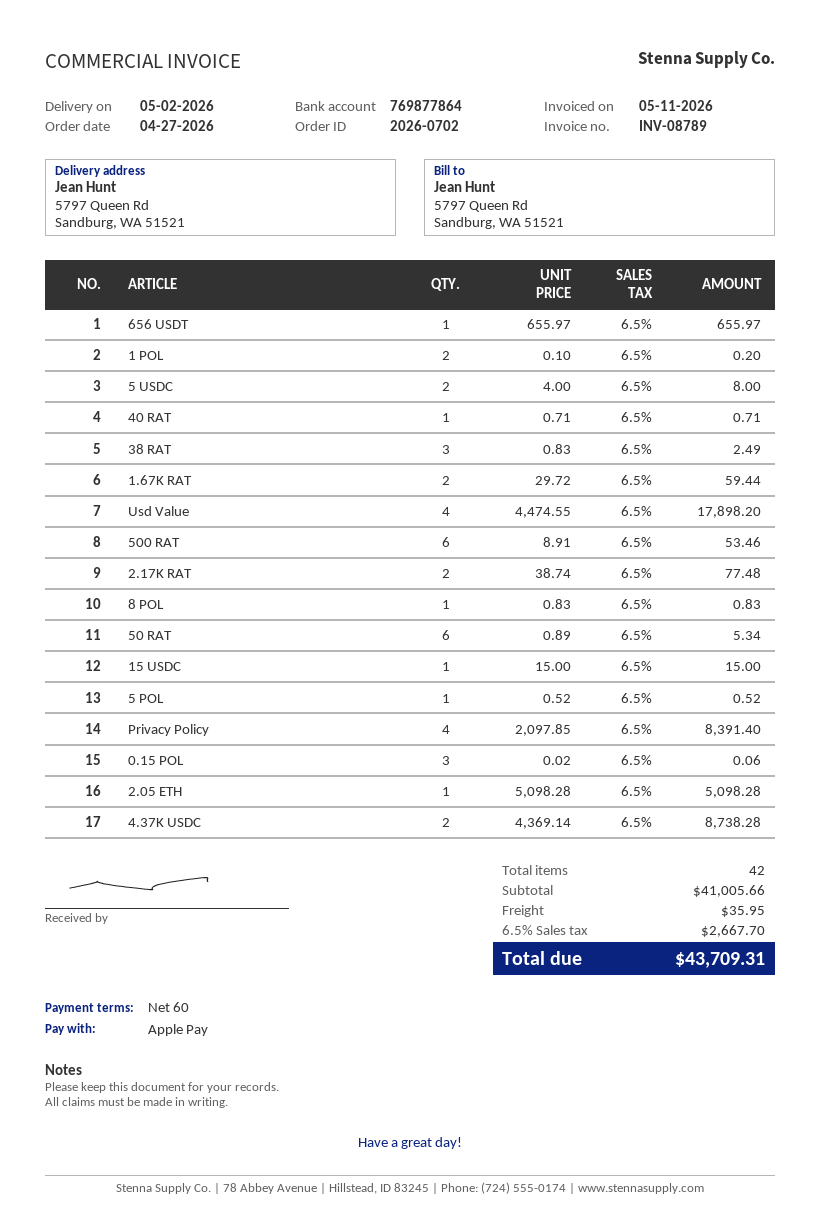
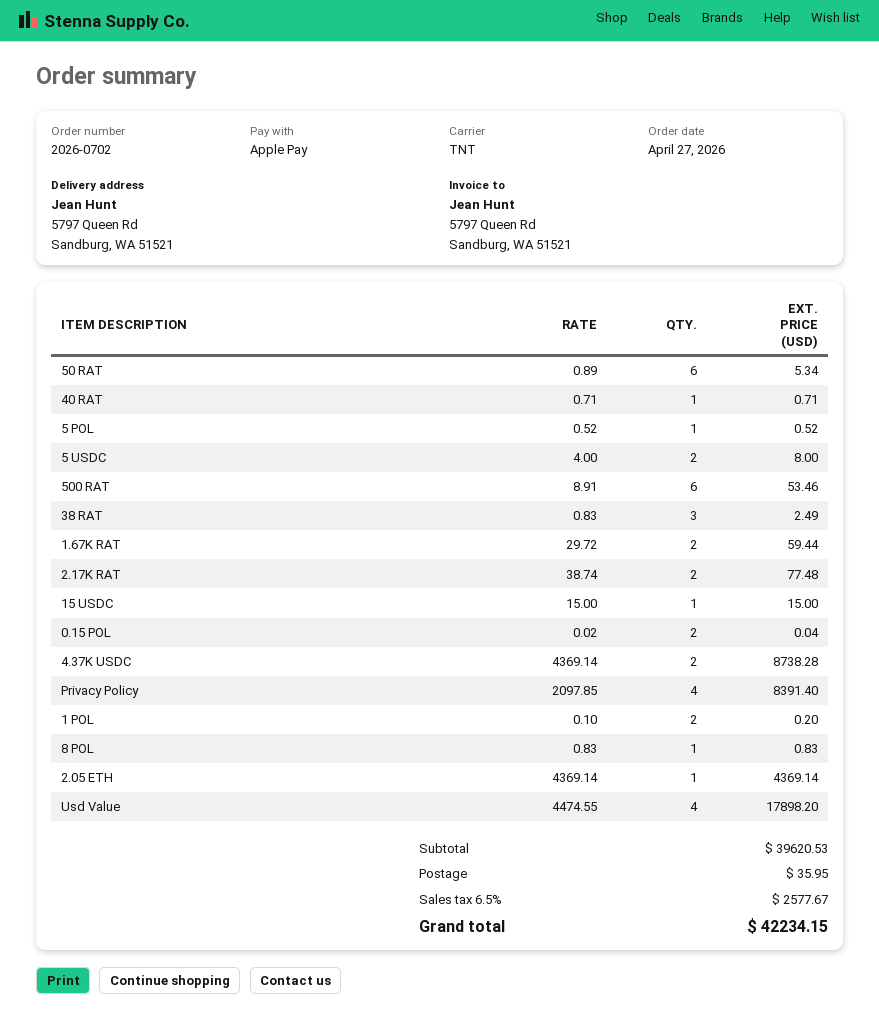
656 USDT: 1 x 655.97 = 655.97 -> none
0.15 POL: 3 x 0.02 = 0.06 -> 2 x 0.02 = 0.04
2.05 ETH: 1 x 5098.28 = 5098.28 -> 1 x 4369.14 = 4369.14
subtotal: 41005.66 -> 39620.53
tax: 6.5% = 2667.70 -> 6.5% = 2577.67
total: 43709.31 -> 42234.15

